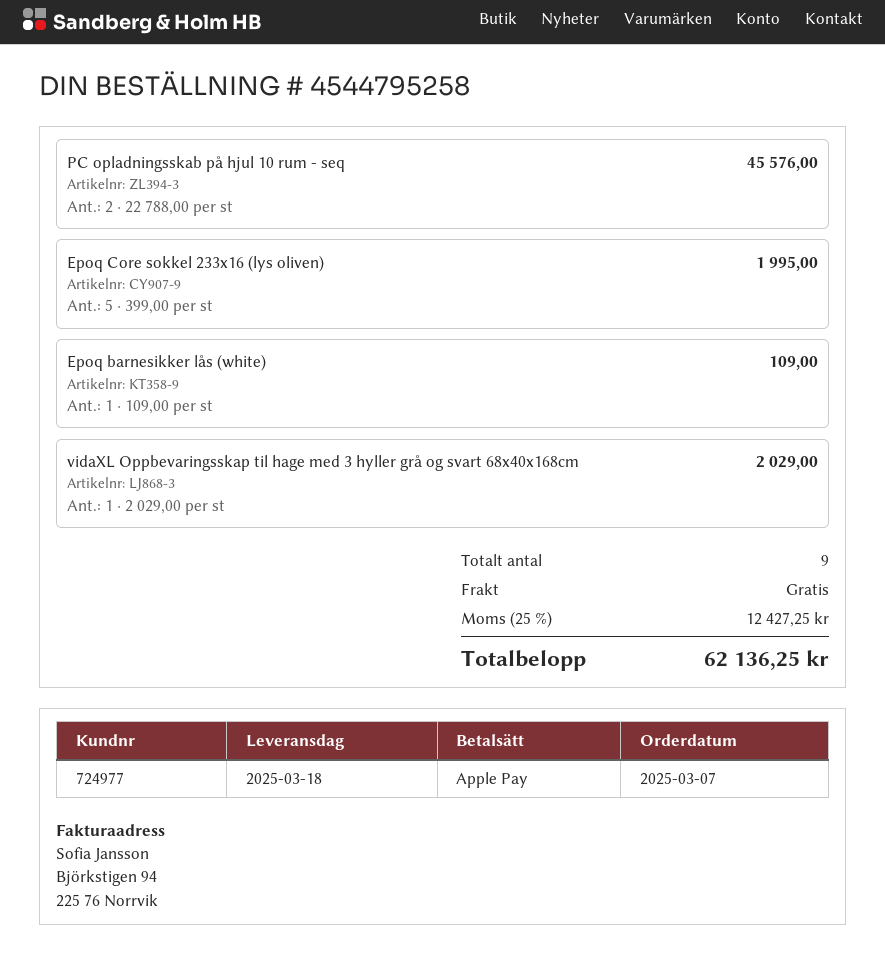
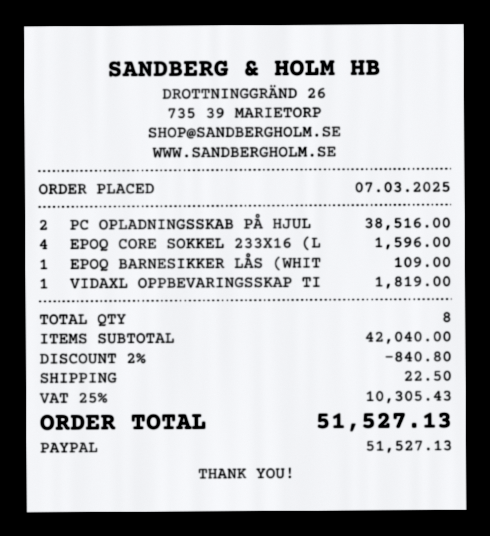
payment method: Apple Pay -> PayPal
PC opladningsskab på hjul 10 rum - seq: 2 for 45576.00 -> 2 for 38516.00
Epoq Core sokkel 233x16 (lys oliven): 5 for 1995.00 -> 4 for 1596.00
vidaXL Oppbevaringsskap til hage med 3 hyller grå og svart 68x40x168cm: 1 for 2029.00 -> 1 for 1819.00
total quantity: 9 -> 8
discount: none -> 2% = 840.80
shipping: 0.00 -> 22.50
tax: 25% = 12427.25 -> 25% = 10305.43
total: 62136.25 -> 51527.13

